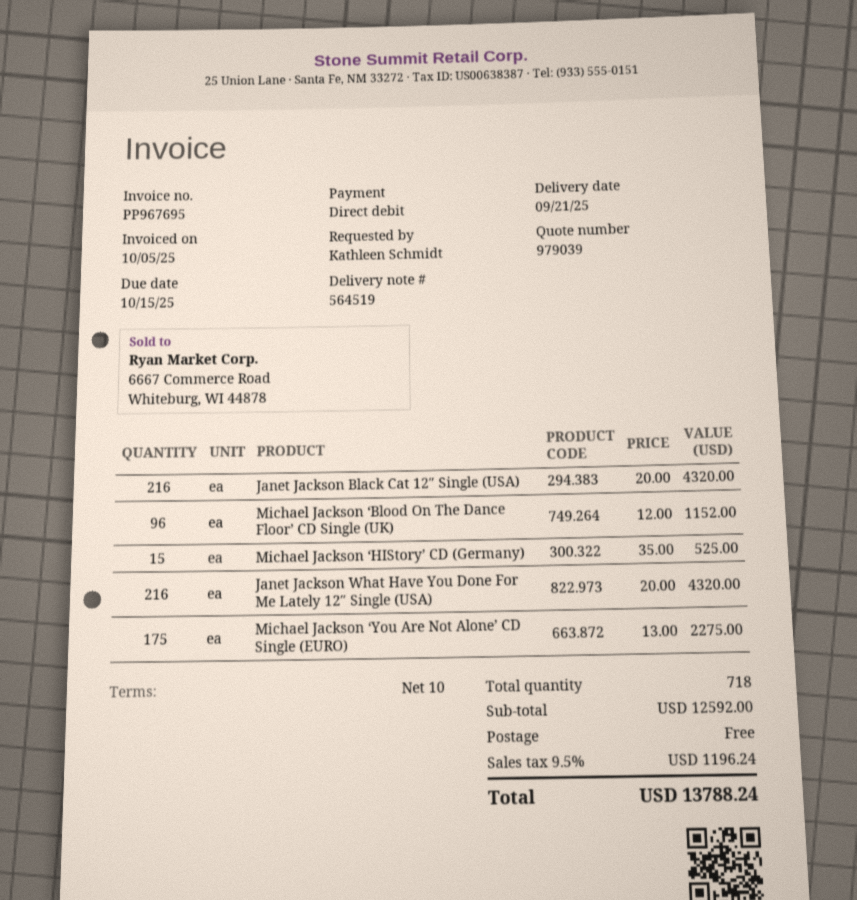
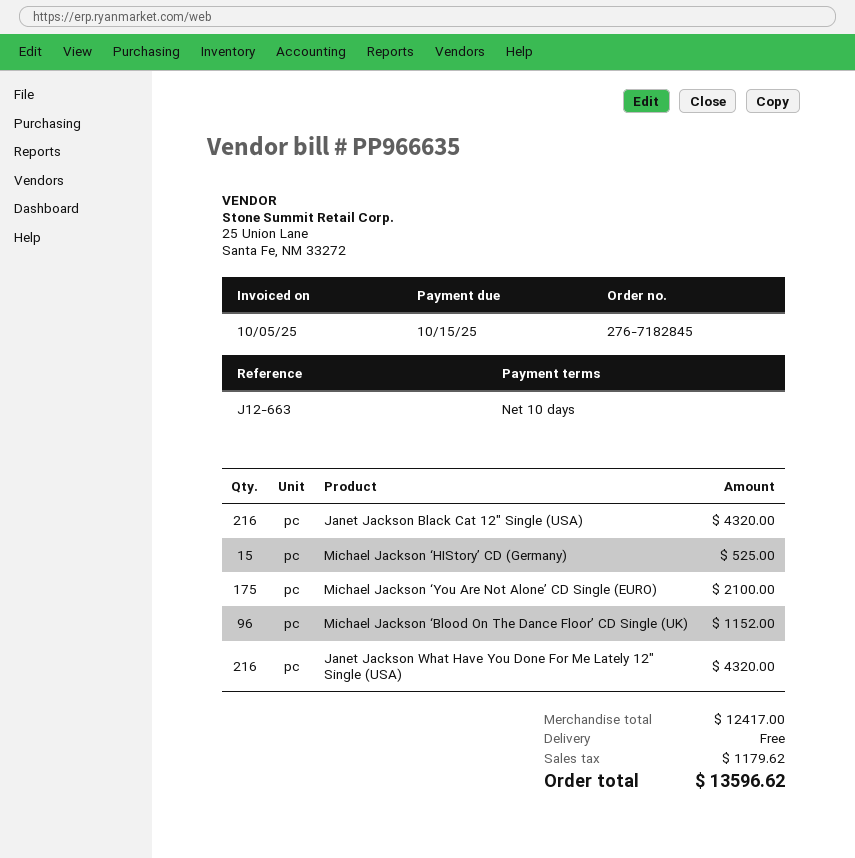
invoice number: PP967695 -> PP966635
Michael Jackson ‘You Are Not Alone’ CD Single (EURO): 175 for 2275.00 -> 175 for 2100.00
subtotal: 12592.00 -> 12417.00
tax: 1196.24 -> 1179.62
total: 13788.24 -> 13596.62

